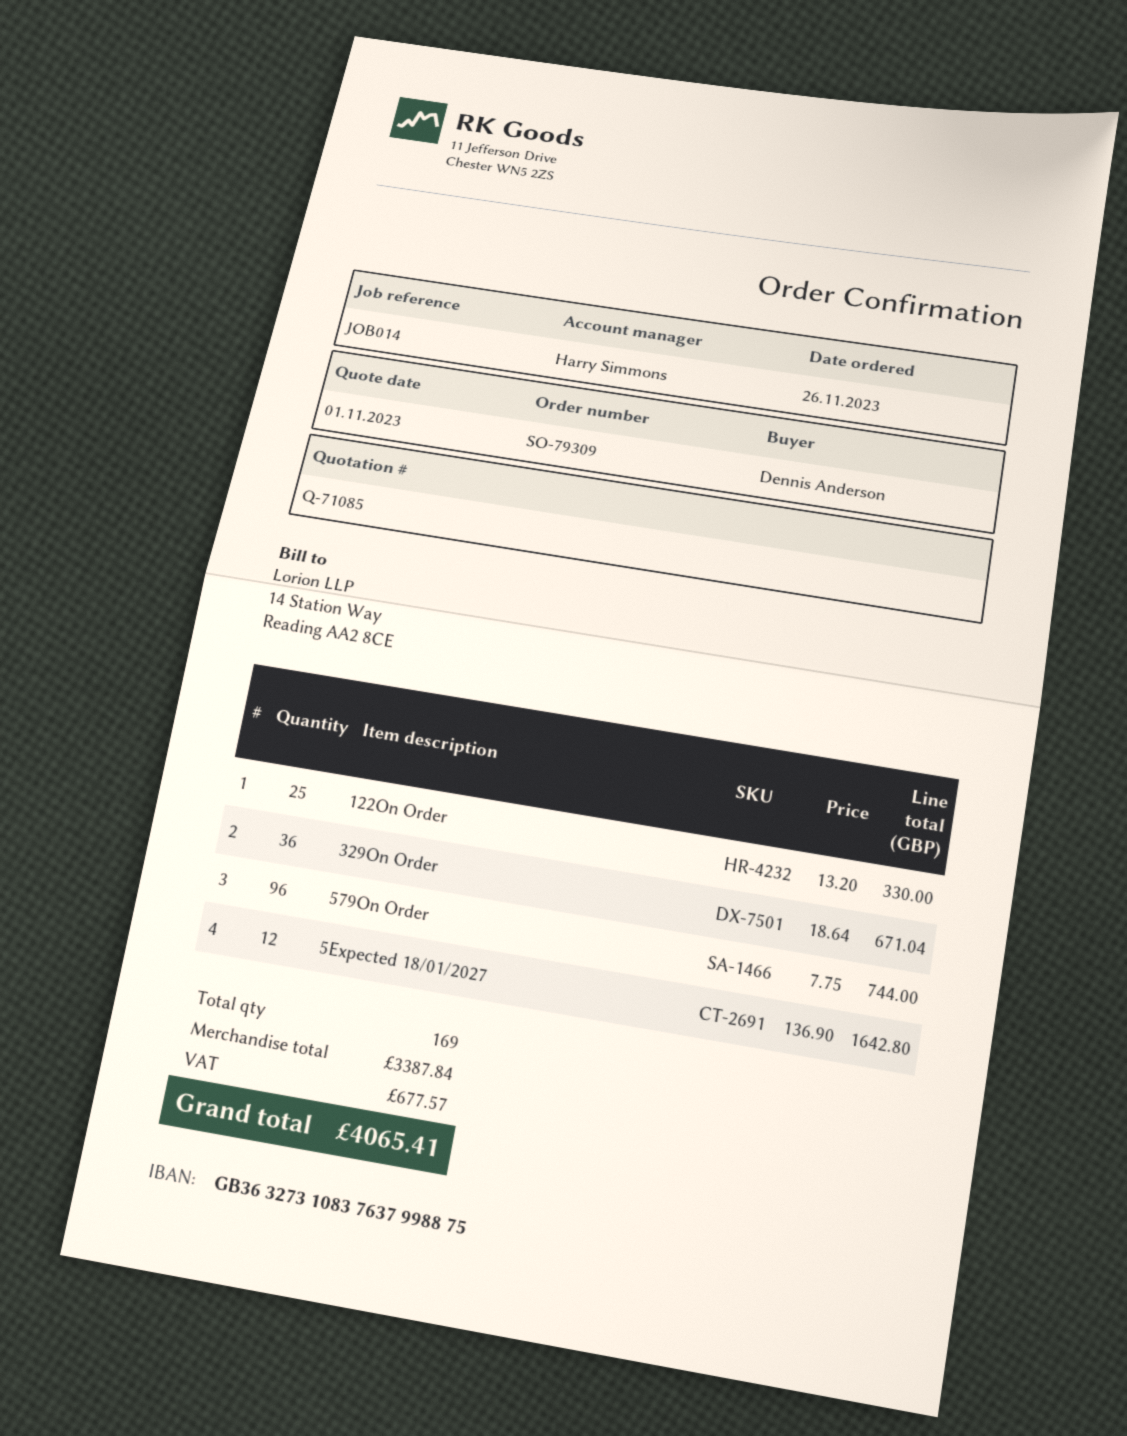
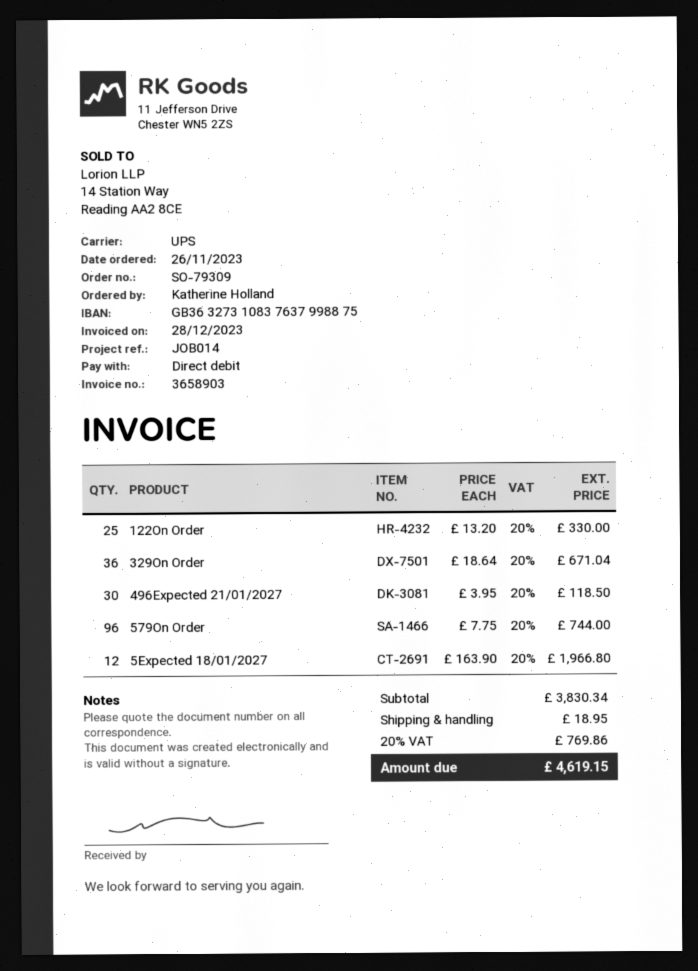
ordered by: Dennis Anderson -> Katherine Holland
5Expected 18/01/2027: 12 x 136.90 = 1642.80 -> 12 x 163.90 = 1966.80
496Expected 21/01/2027: none -> 30 x 3.95 = 118.50
subtotal: 3387.84 -> 3830.34
shipping: none -> 18.95
tax: 677.57 -> 769.86
total: 4065.41 -> 4619.15

